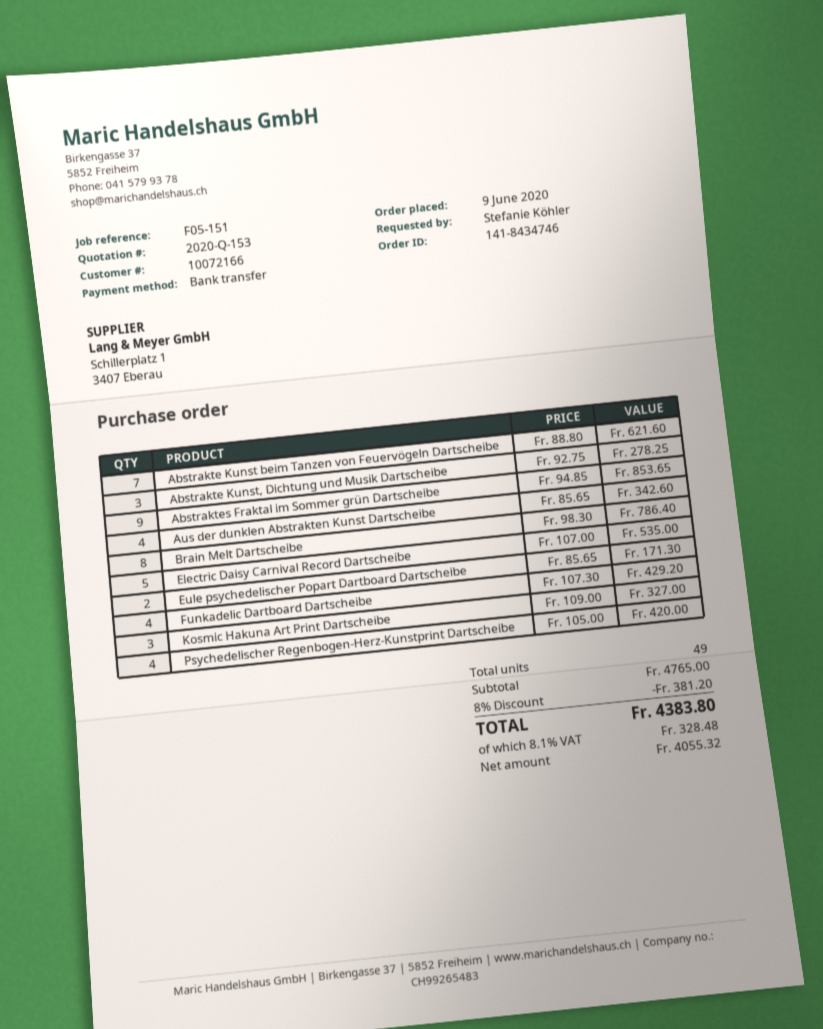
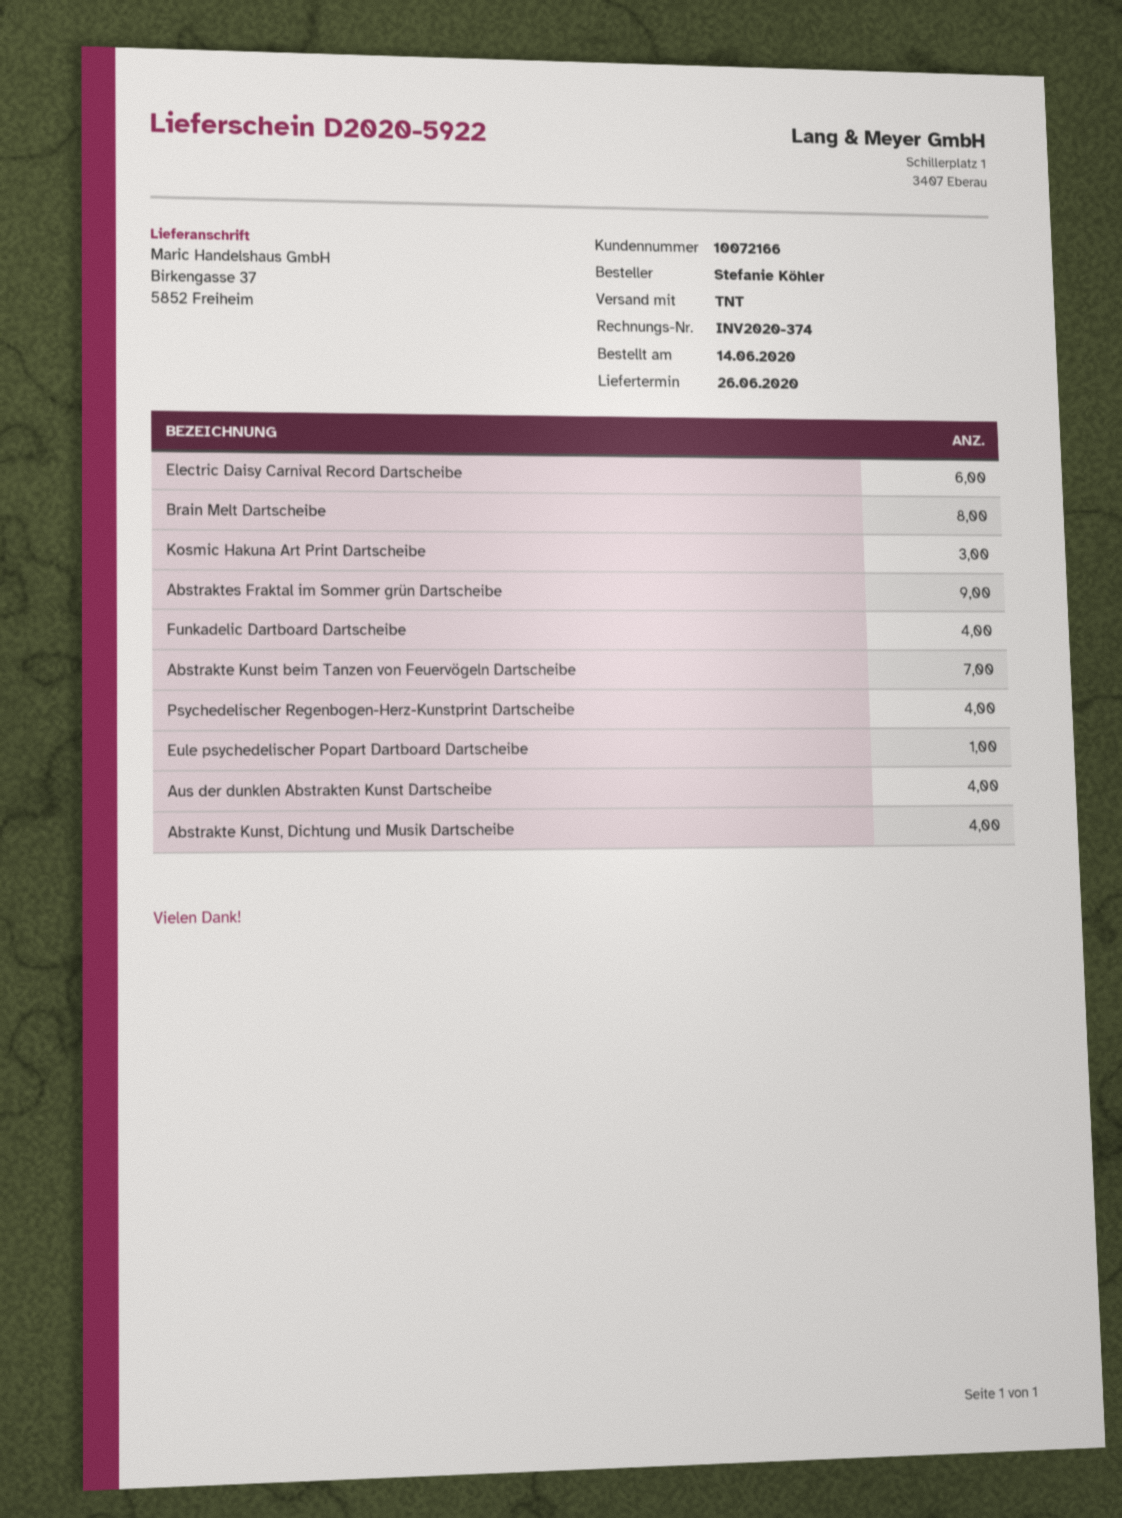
order date: 2020-06-09 -> 2020-06-14
Abstrakte Kunst, Dichtung und Musik Dartscheibe: 3 -> 4
Electric Daisy Carnival Record Dartscheibe: 5 -> 6
Eule psychedelischer Popart Dartboard Dartscheibe: 2 -> 1

